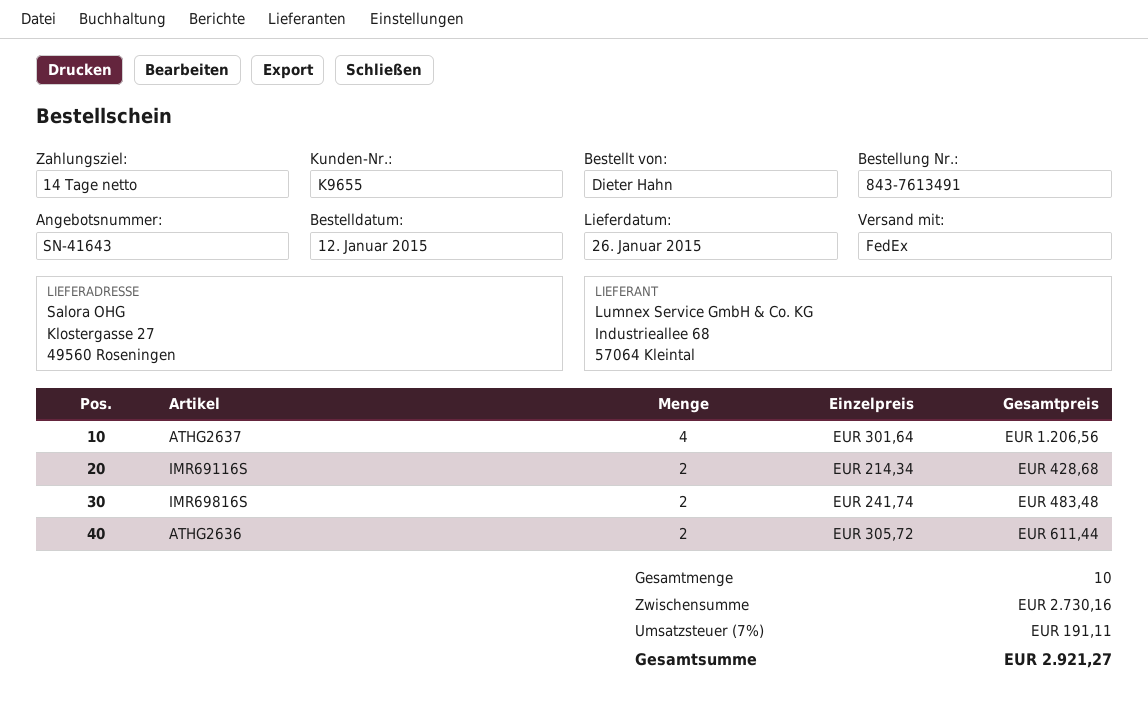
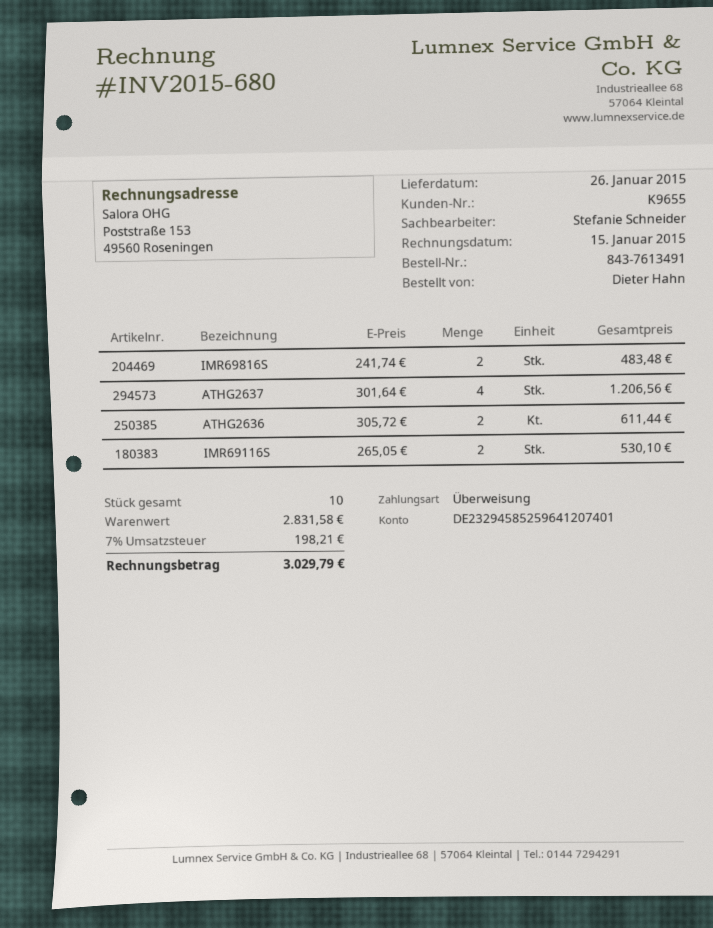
IMR69116S: 2 x 214.34 = 428.68 -> 2 x 265.05 = 530.10
subtotal: 2730.16 -> 2831.58
tax: 7% = 191.11 -> 7% = 198.21
total: 2921.27 -> 3029.79

